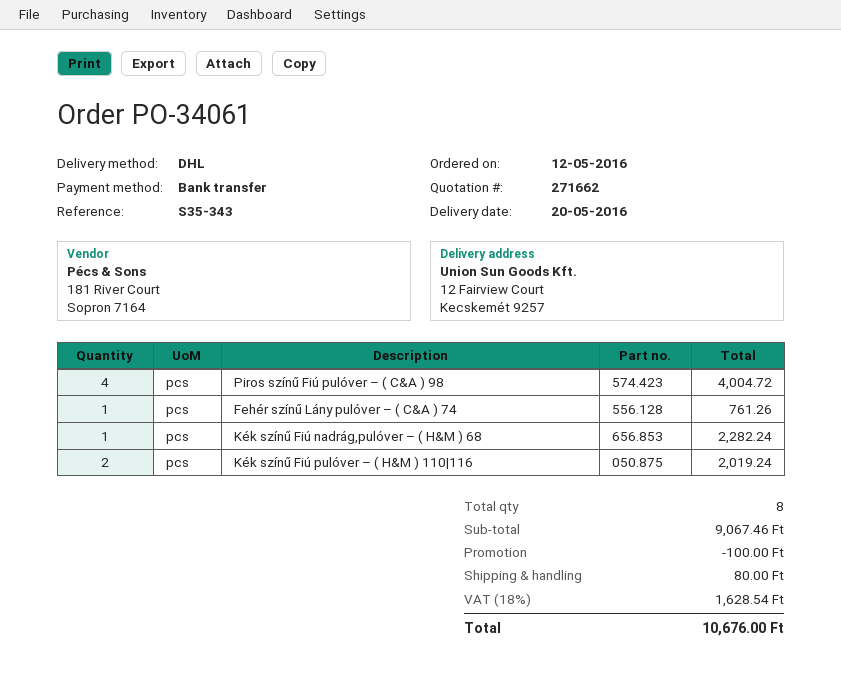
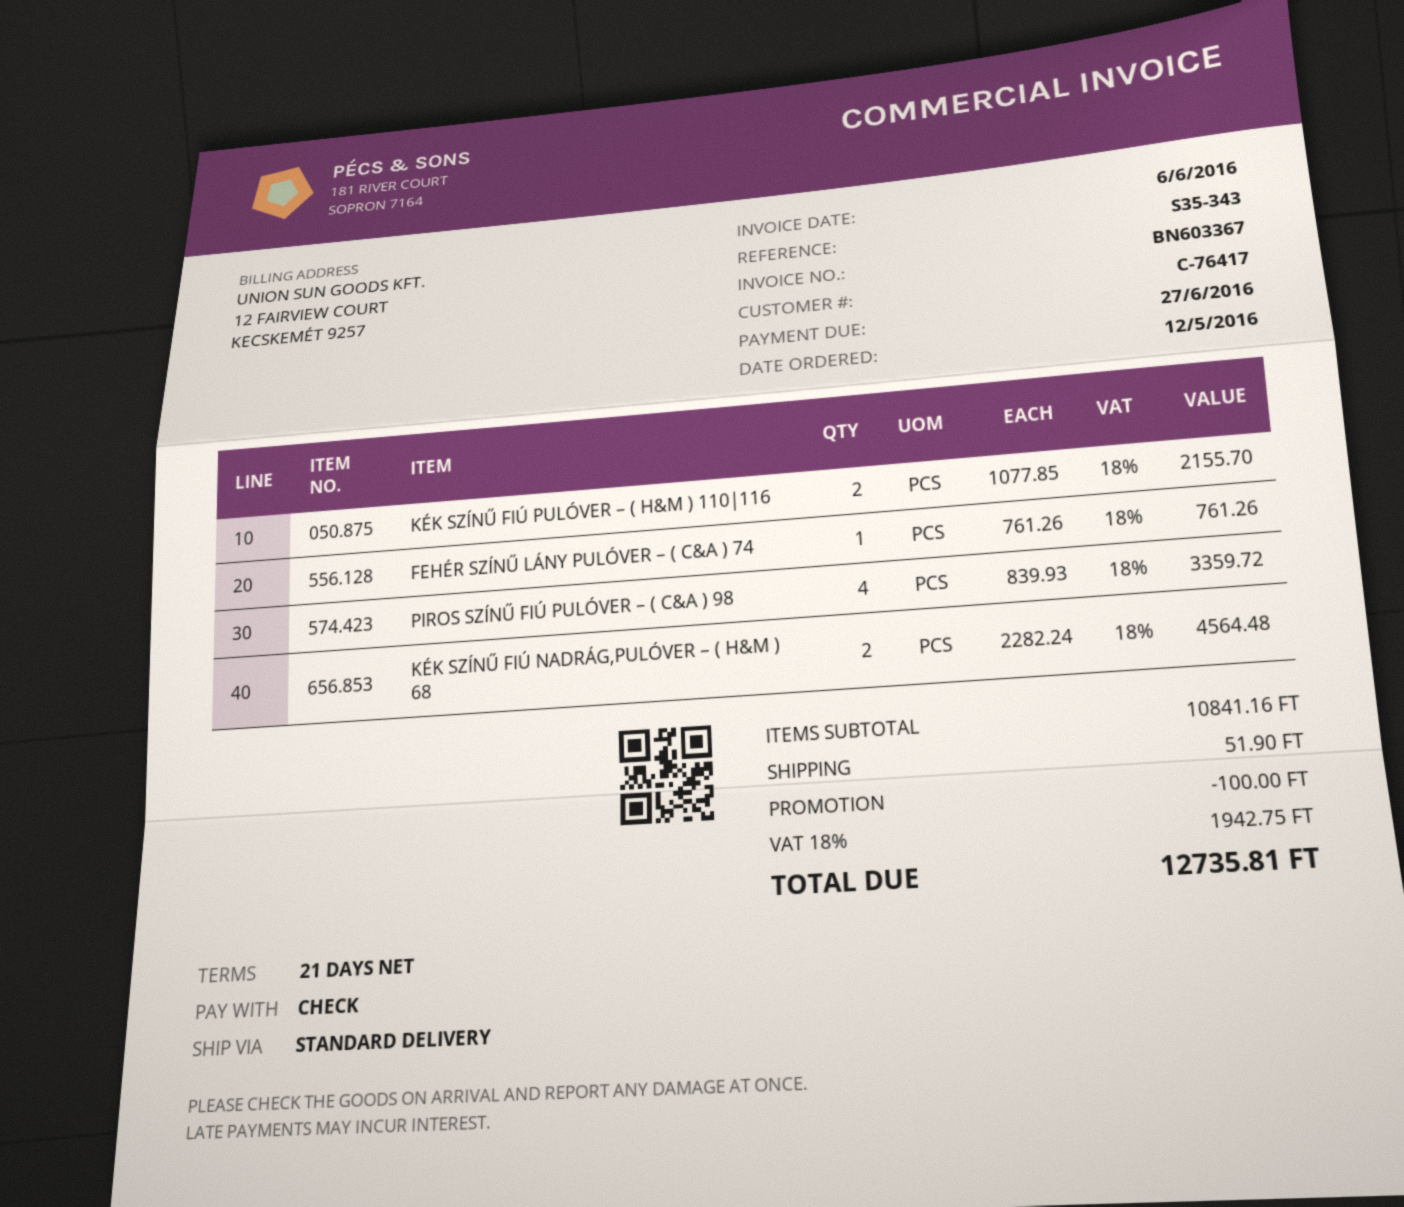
payment method: bank transfer -> cheque
shipping method: DHL -> standard
Piros színű Fiú pulóver – ( C&A ) 98: 4 for 4004.72 -> 4 for 3359.72
Kék színű Fiú nadrág,pulóver – ( H&M ) 68: 1 for 2282.24 -> 2 for 4564.48
Kék színű Fiú pulóver – ( H&M ) 110|116: 2 for 2019.24 -> 2 for 2155.70
subtotal: 9067.46 -> 10841.16
shipping: 80.00 -> 51.90
tax: 18% = 1628.54 -> 18% = 1942.75
total: 10676.00 -> 12735.81

